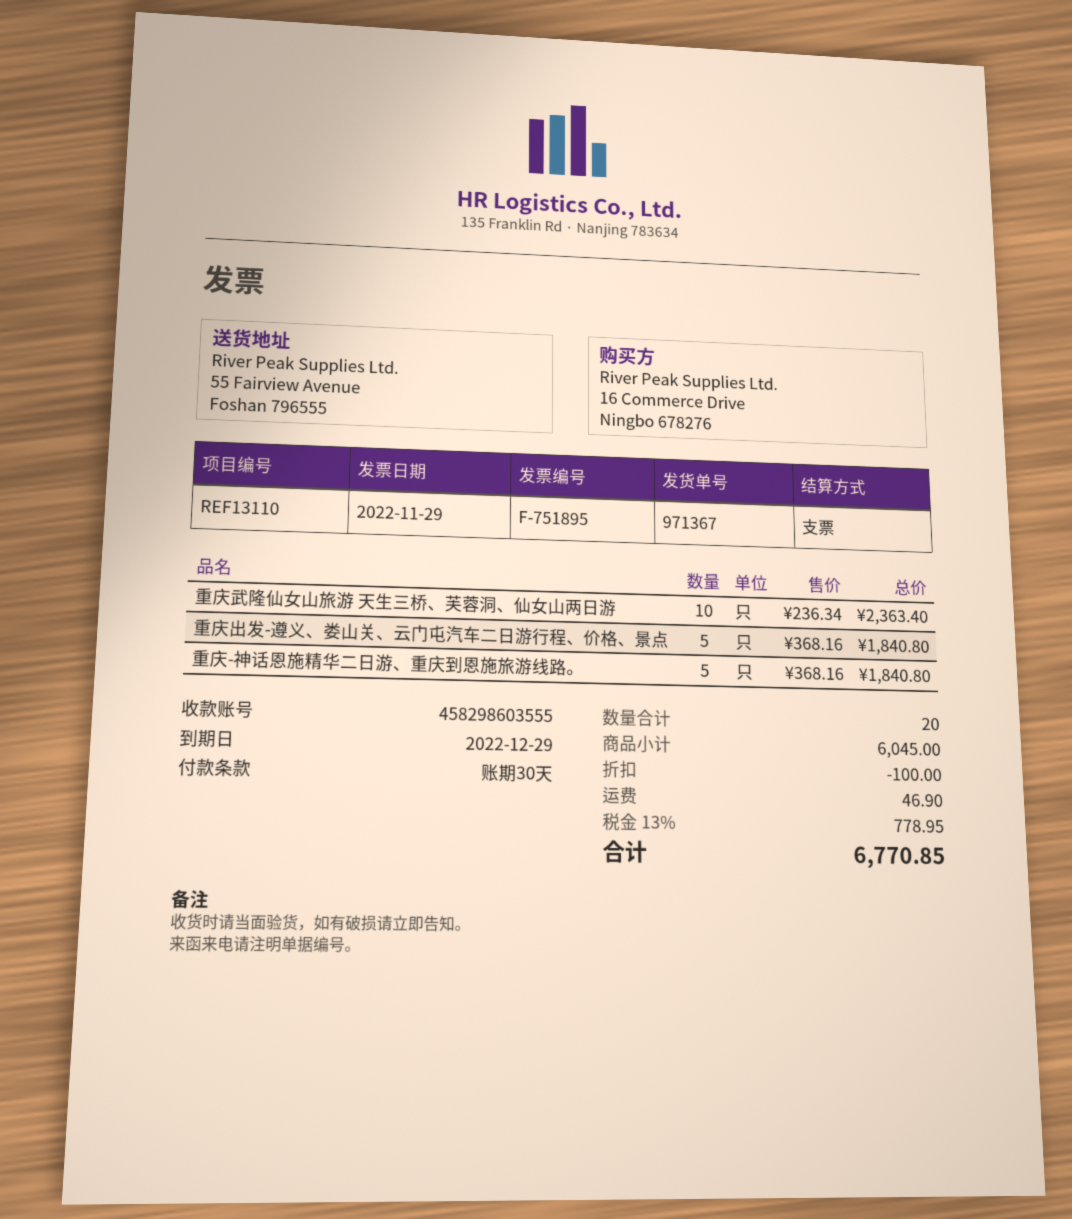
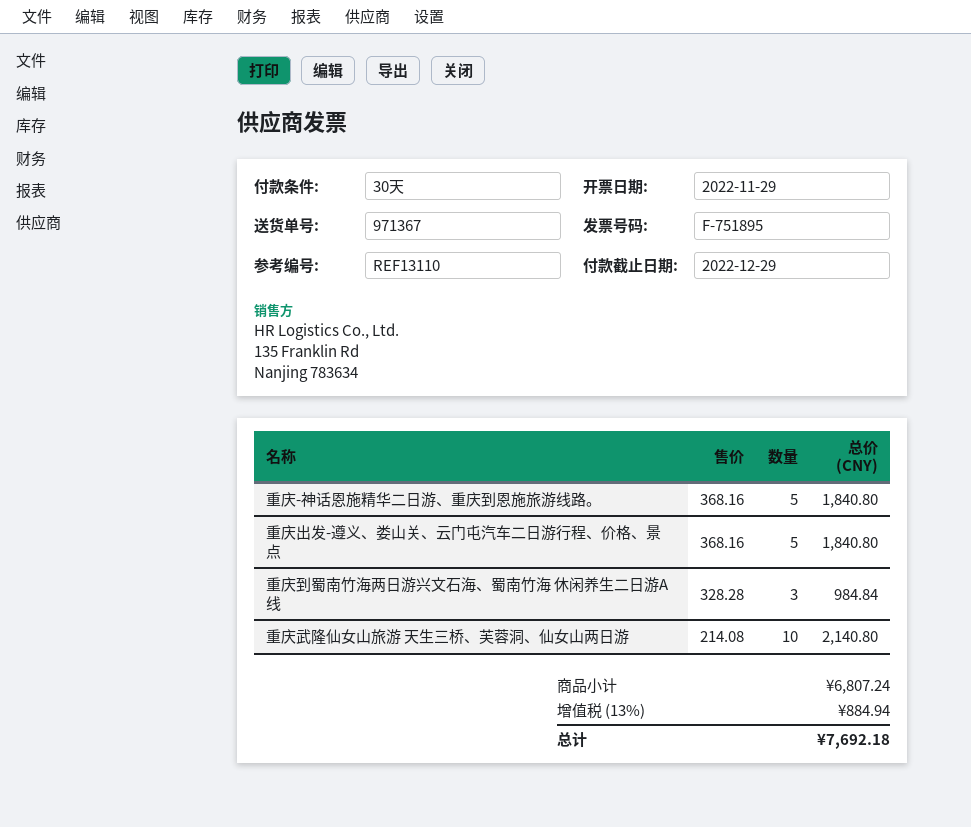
重庆武隆仙女山旅游 天生三桥、芙蓉洞、仙女山两日游: 10 x 236.34 = 2363.40 -> 10 x 214.08 = 2140.80
重庆到蜀南竹海两日游兴文石海、蜀南竹海 休闲养生二日游A线: none -> 3 x 328.28 = 984.84
subtotal: 6045.00 -> 6807.24
discount: 100.00 -> none
shipping: 46.90 -> none
tax: 13% = 778.95 -> 13% = 884.94
total: 6770.85 -> 7692.18

